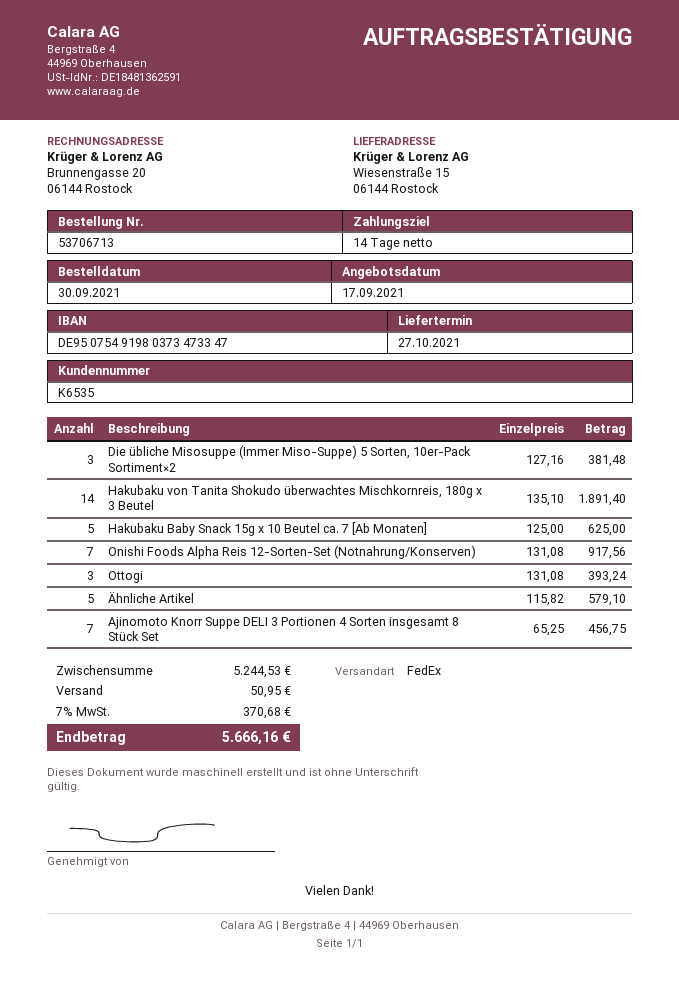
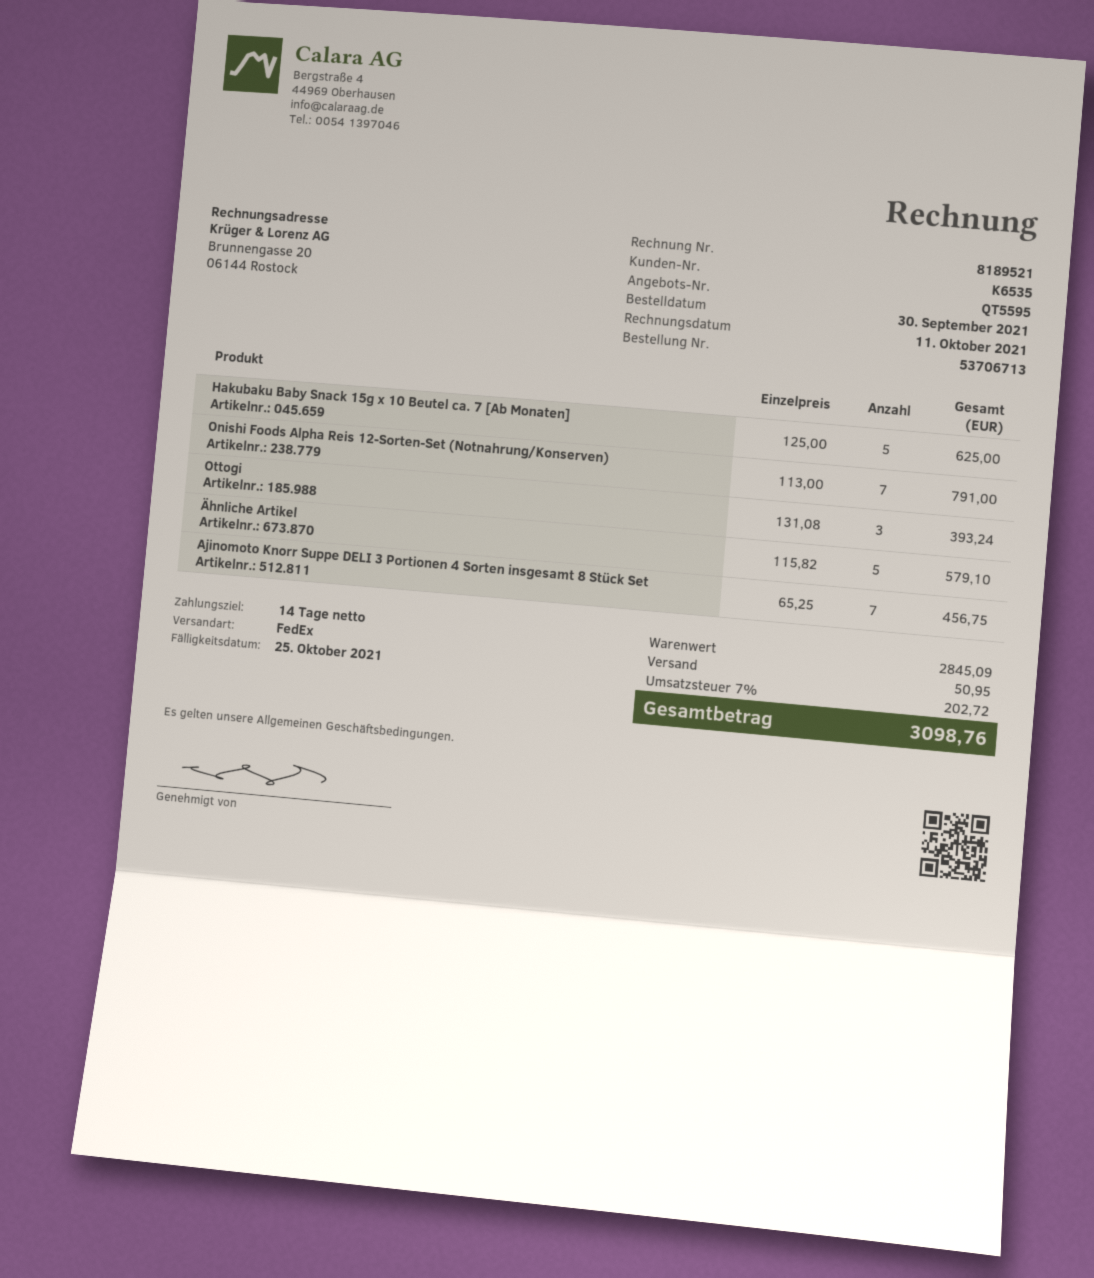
Die übliche Misosuppe (Immer Miso-Suppe) 5 Sorten, 10er-Pack Sortiment×2: 3 x 127.16 = 381.48 -> none
Hakubaku von Tanita Shokudo überwachtes Mischkornreis, 180g x 3 Beutel: 14 x 135.10 = 1891.40 -> none
Onishi Foods Alpha Reis 12-Sorten-Set (Notnahrung/Konserven): 7 x 131.08 = 917.56 -> 7 x 113.00 = 791.00
subtotal: 5244.53 -> 2845.09
tax: 7% = 370.68 -> 7% = 202.72
total: 5666.16 -> 3098.76

